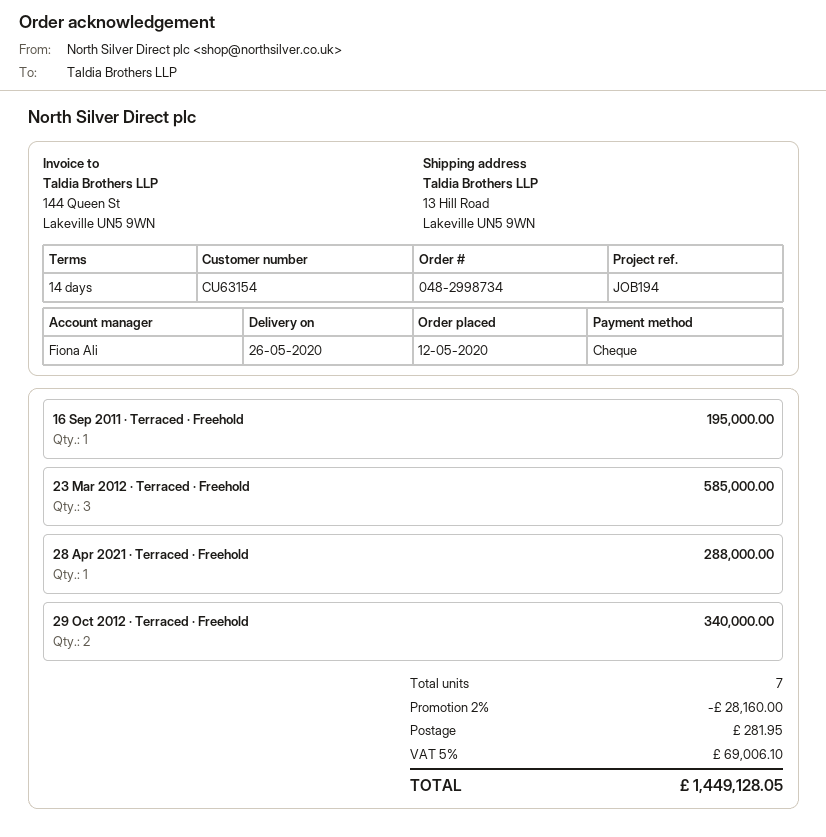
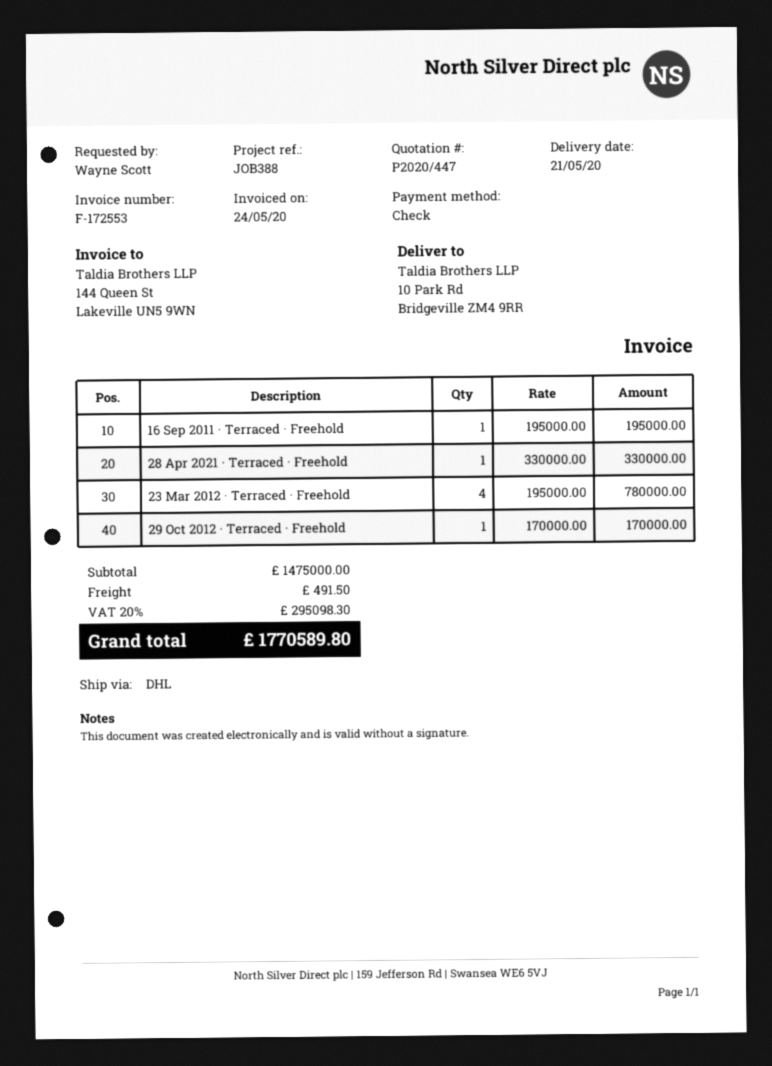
delivery date: 2020-05-26 -> 2020-05-21
reference: JOB194 -> JOB388
ship to: 13 Hill Road, Lakeville UN5 9WN -> 10 Park Rd, Bridgeville ZM4 9RR
23 Mar 2012 · Terraced · Freehold: 3 for 585000.00 -> 4 for 780000.00
28 Apr 2021 · Terraced · Freehold: 1 for 288000.00 -> 1 for 330000.00
29 Oct 2012 · Terraced · Freehold: 2 for 340000.00 -> 1 for 170000.00
discount: 2% = 28160.00 -> none
shipping: 281.95 -> 491.50
tax: 5% = 69006.10 -> 20% = 295098.30
total: 1449128.05 -> 1770589.80

